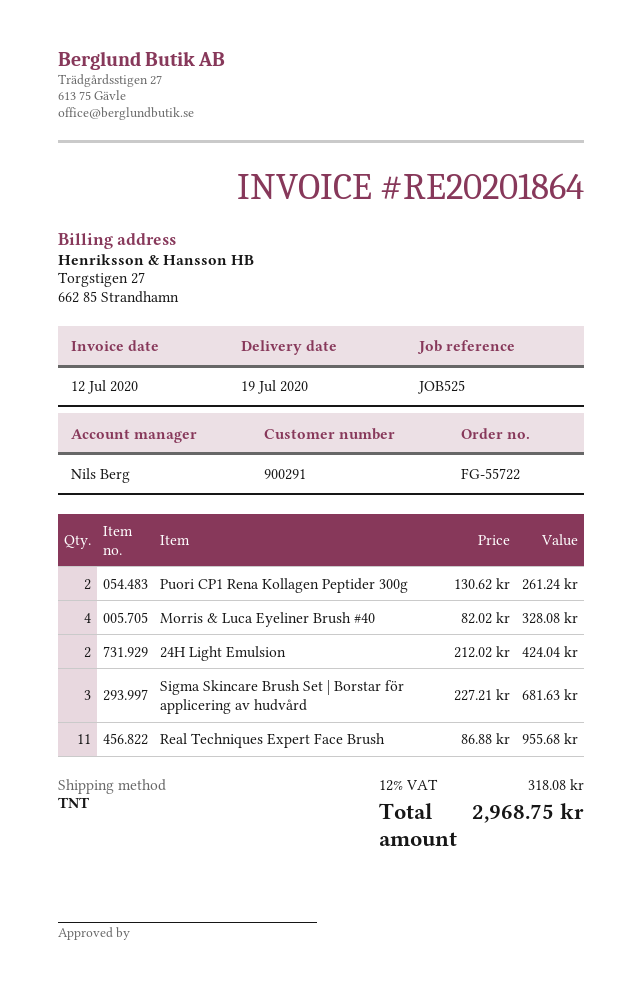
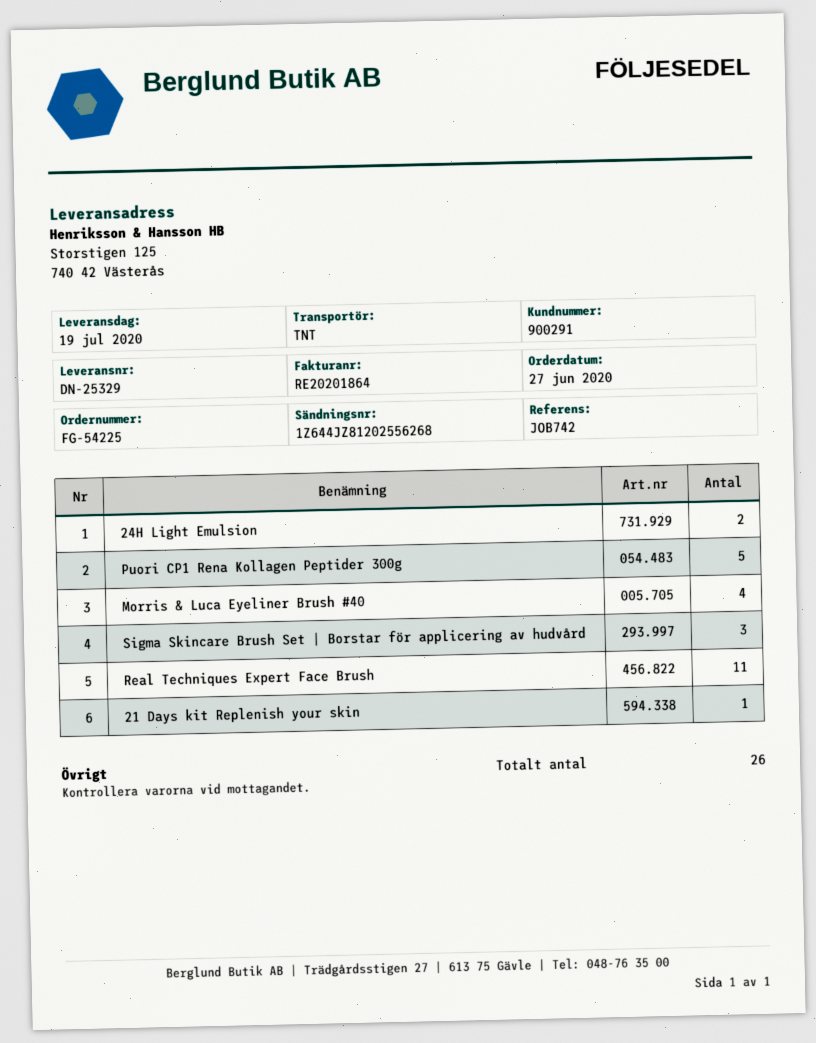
order number: FG-55722 -> FG-54225
reference: JOB525 -> JOB742
Puori CP1 Rena Kollagen Peptider 300g: 2 -> 5
21 Days kit Replenish your skin: none -> 1

